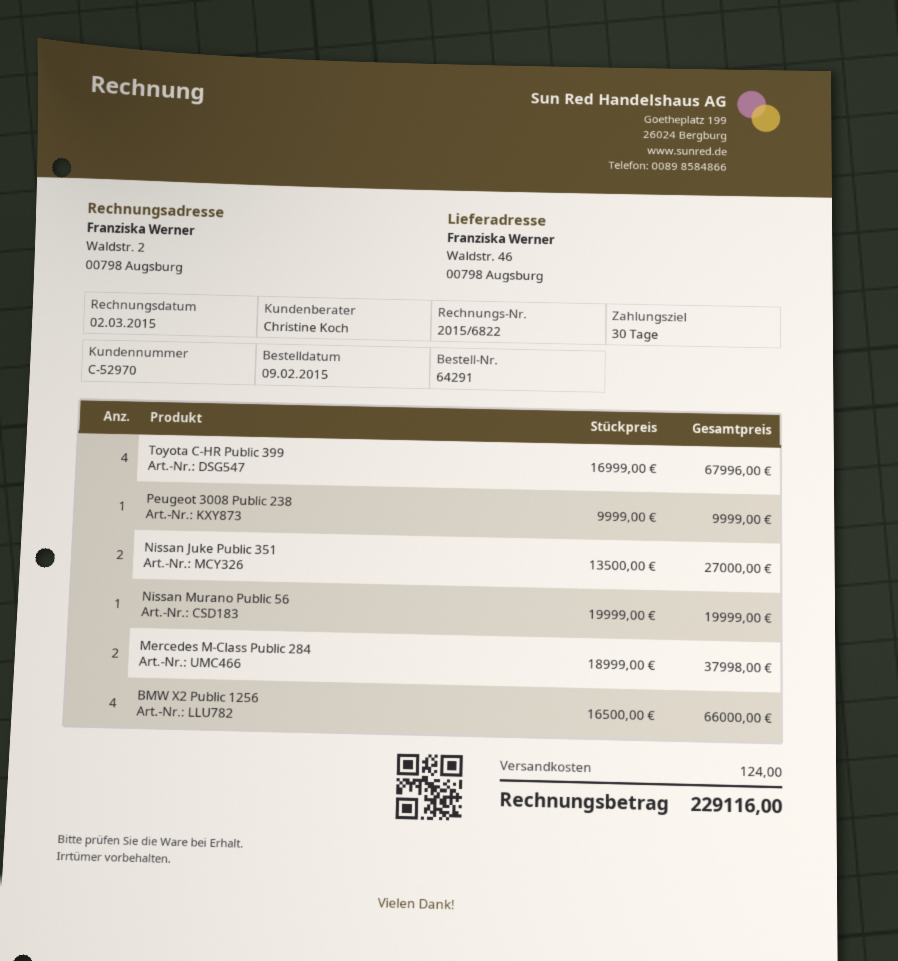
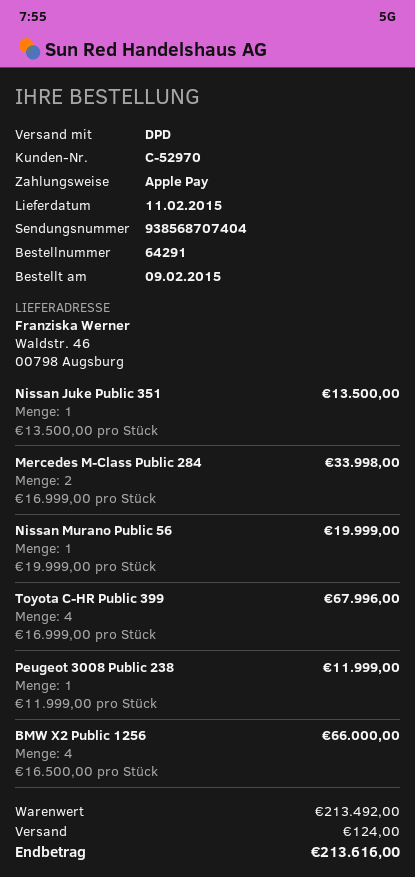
Peugeot 3008 Public 238: 1 x 9999.00 = 9999.00 -> 1 x 11999.00 = 11999.00
Nissan Juke Public 351: 2 x 13500.00 = 27000.00 -> 1 x 13500.00 = 13500.00
Mercedes M-Class Public 284: 2 x 18999.00 = 37998.00 -> 2 x 16999.00 = 33998.00
total: 229116.00 -> 213616.00

